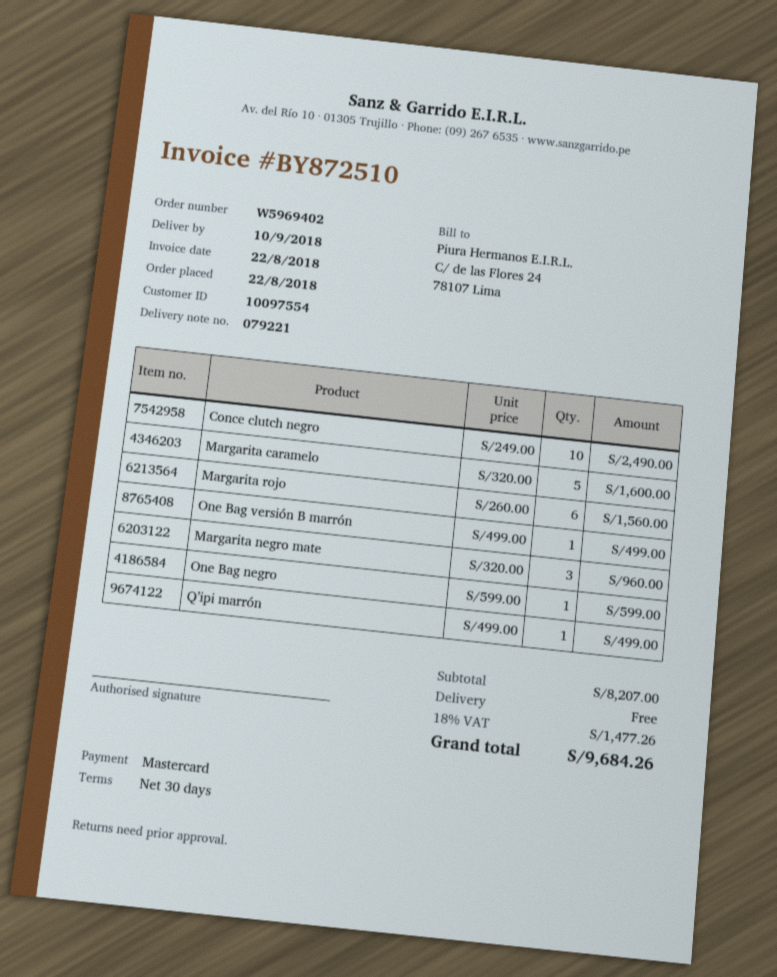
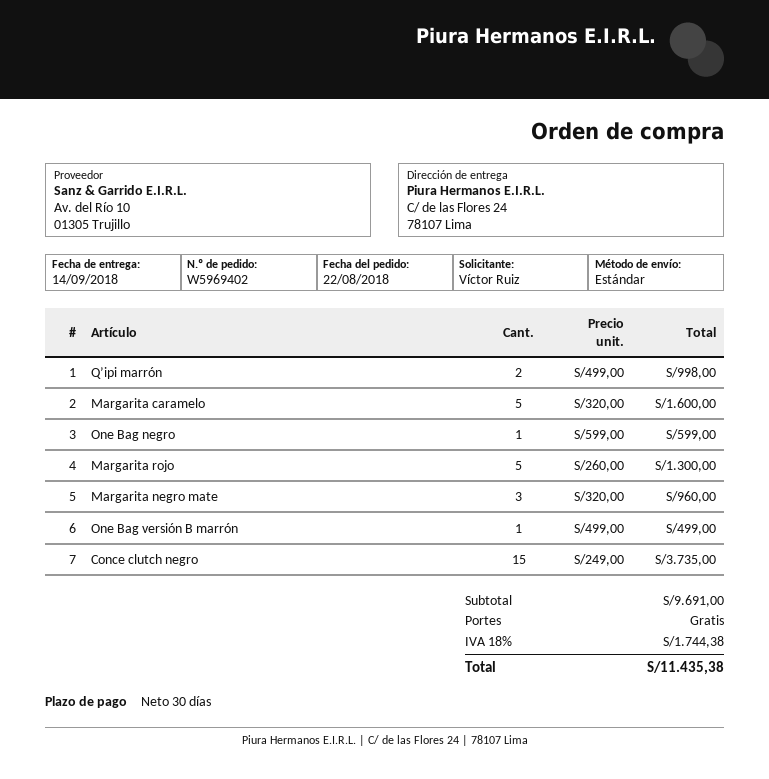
delivery date: 2018-09-10 -> 2018-09-14
Conce clutch negro: 10 x 249.00 = 2490.00 -> 15 x 249.00 = 3735.00
Margarita rojo: 6 x 260.00 = 1560.00 -> 5 x 260.00 = 1300.00
Q’ipi marrón: 1 x 499.00 = 499.00 -> 2 x 499.00 = 998.00
subtotal: 8207.00 -> 9691.00
tax: 18% = 1477.26 -> 18% = 1744.38
total: 9684.26 -> 11435.38

